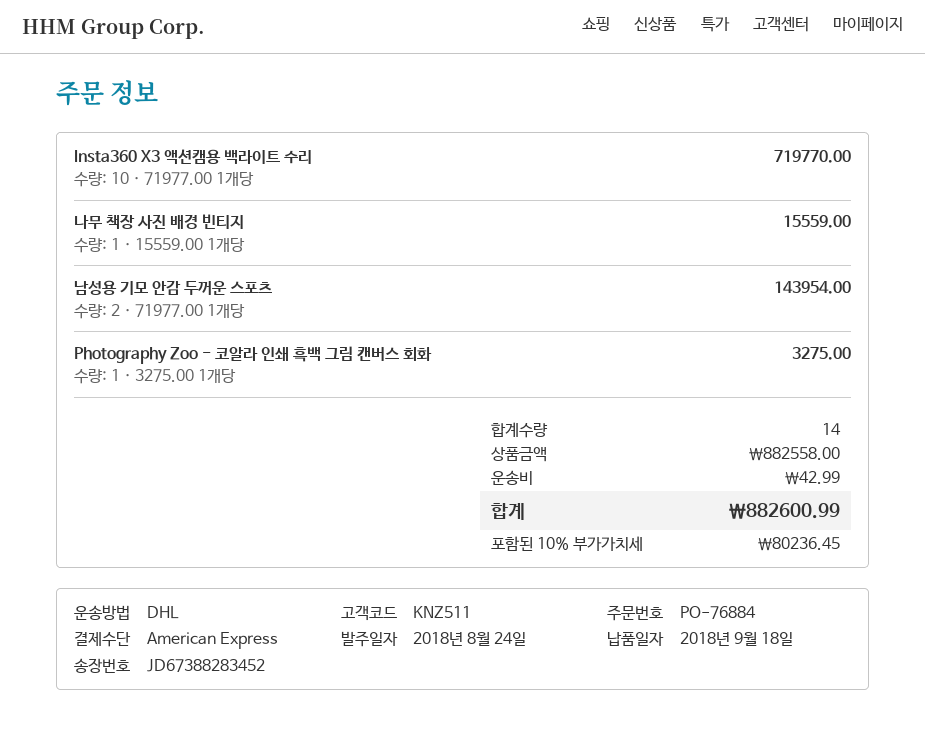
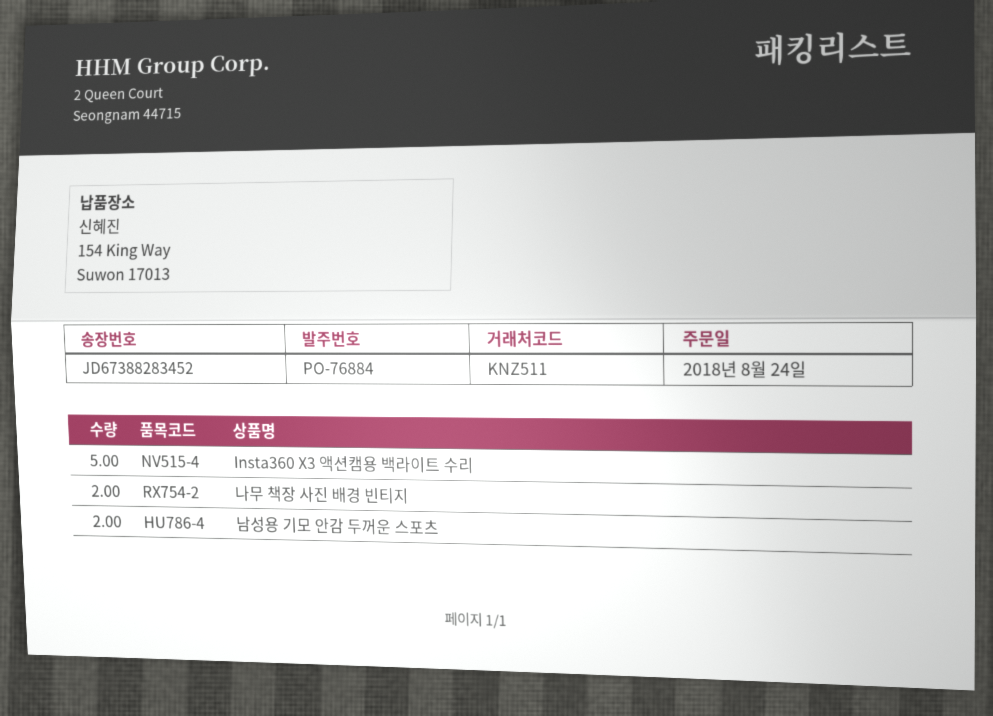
Insta360 X3 액션캠용 백라이트 수리: 10 -> 5
나무 책장 사진 배경 빈티지: 1 -> 2
Photography Zoo - 코알라 인쇄 흑백 그림 캔버스 회화: 1 -> none

